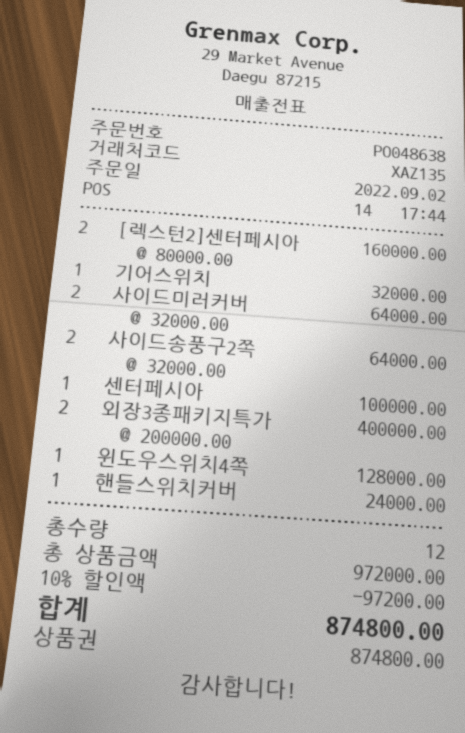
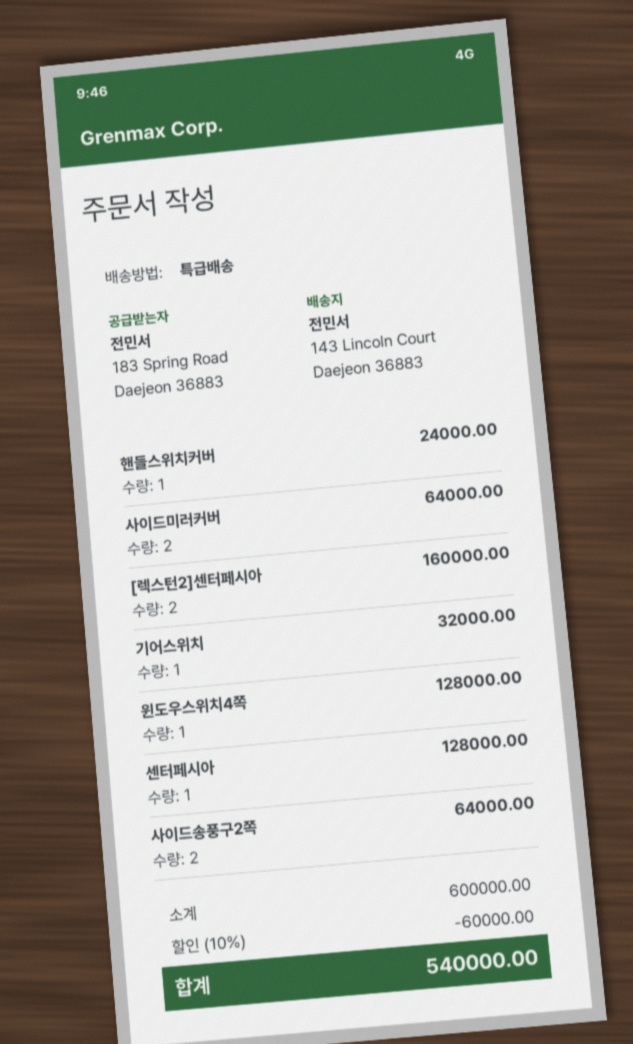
센터페시아: 1 for 100000.00 -> 1 for 128000.00
외장3종패키지특가: 2 for 400000.00 -> none
subtotal: 972000.00 -> 600000.00
discount: 10% = 97200.00 -> 10% = 60000.00
total: 874800.00 -> 540000.00

